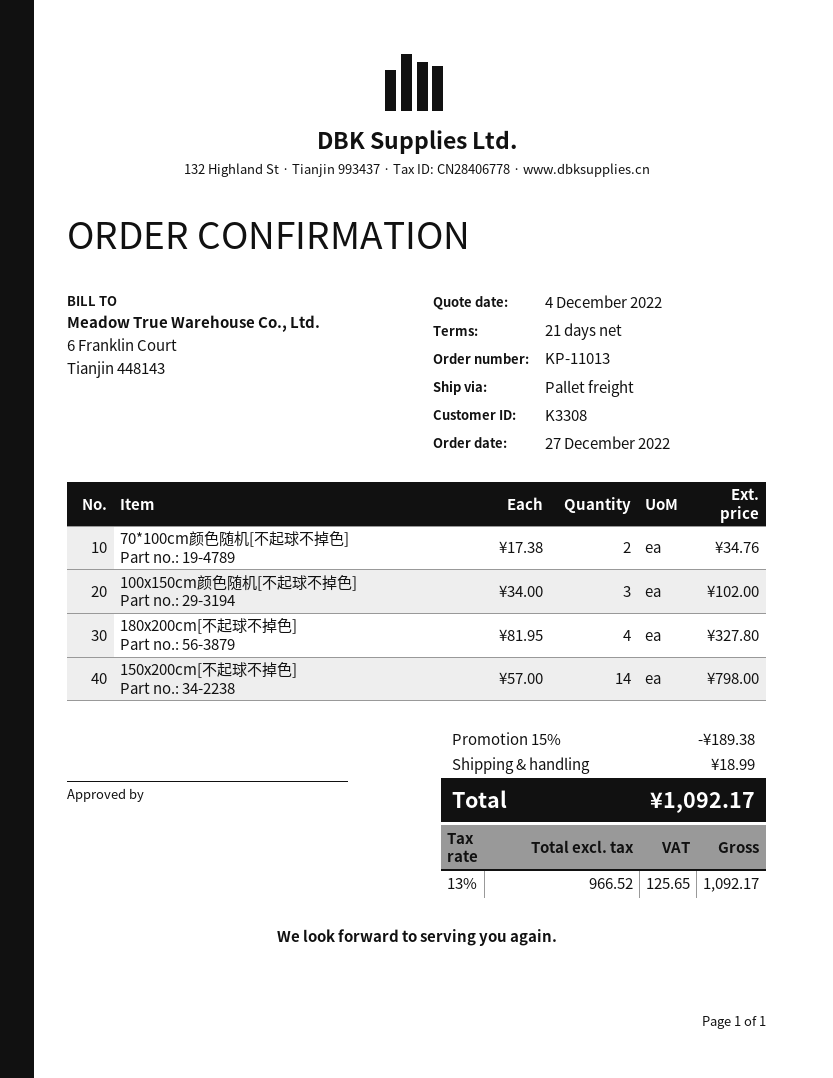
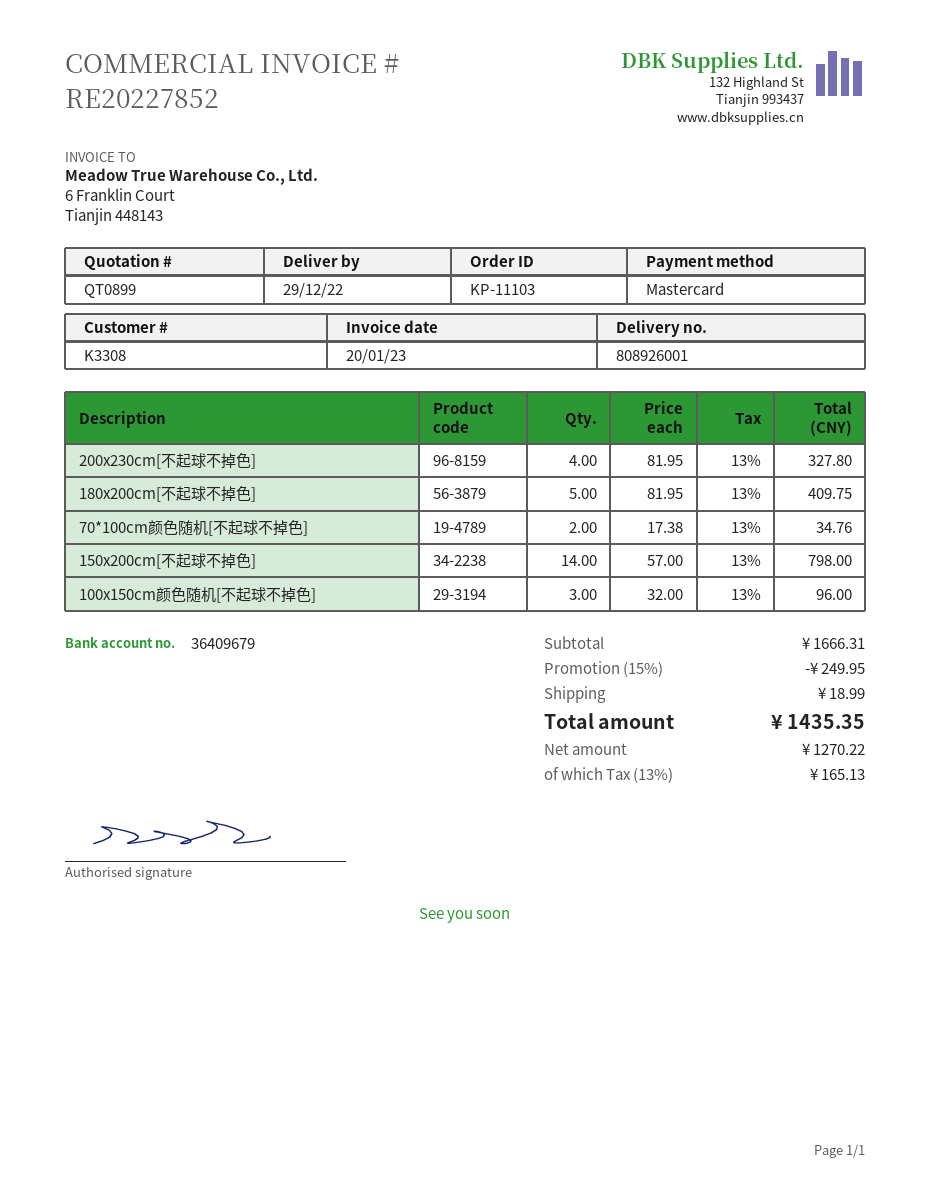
order number: KP-11013 -> KP-11103
100x150cm颜色随机[不起球不掉色]: 3 x 34.00 = 102.00 -> 3 x 32.00 = 96.00
180x200cm[不起球不掉色]: 4 x 81.95 = 327.80 -> 5 x 81.95 = 409.75
200x230cm[不起球不掉色]: none -> 4 x 81.95 = 327.80
discount: 15% = 189.38 -> 15% = 249.95
net: 966.52 -> 1270.22
tax: 13% = 125.65 -> 13% = 165.13
total: 1092.17 -> 1435.35

